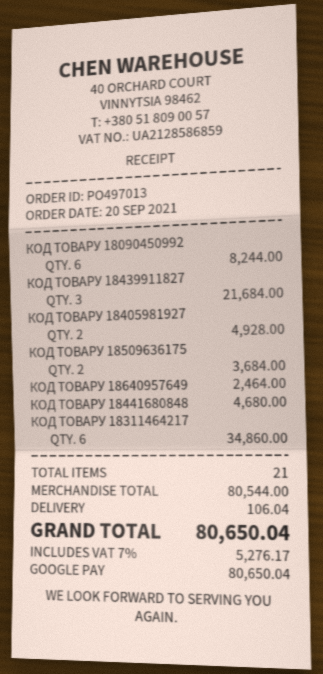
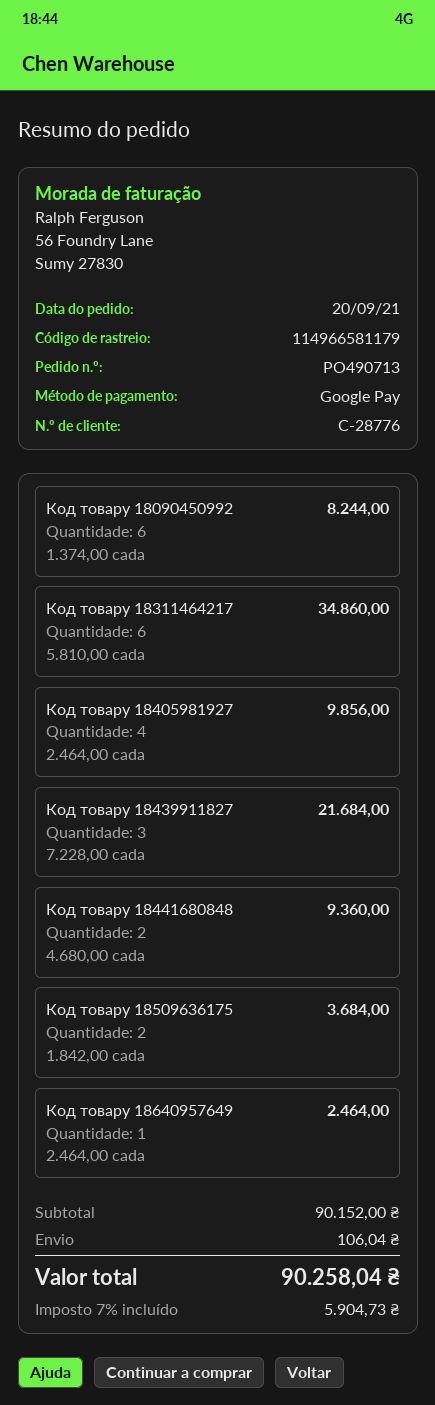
order number: PO497013 -> PO490713
КОД ТОВАРУ 18405981927: 2 for 4928.00 -> 4 for 9856.00
КОД ТОВАРУ 18441680848: 1 for 4680.00 -> 2 for 9360.00
subtotal: 80544.00 -> 90152.00
tax: 7% = 5276.17 -> 7% = 5904.73
total: 80650.04 -> 90258.04

